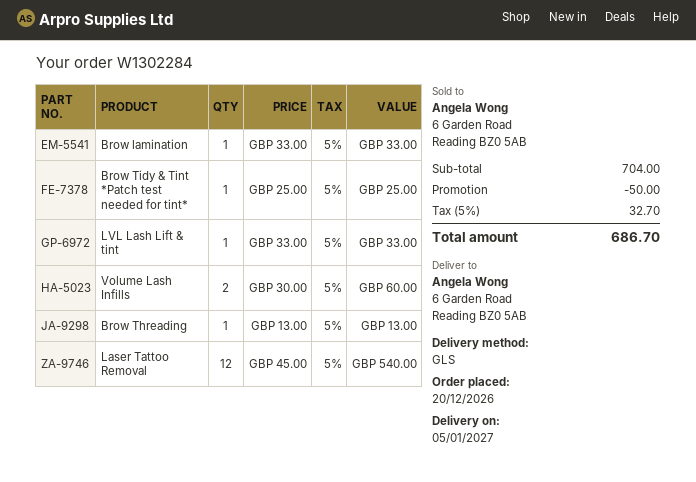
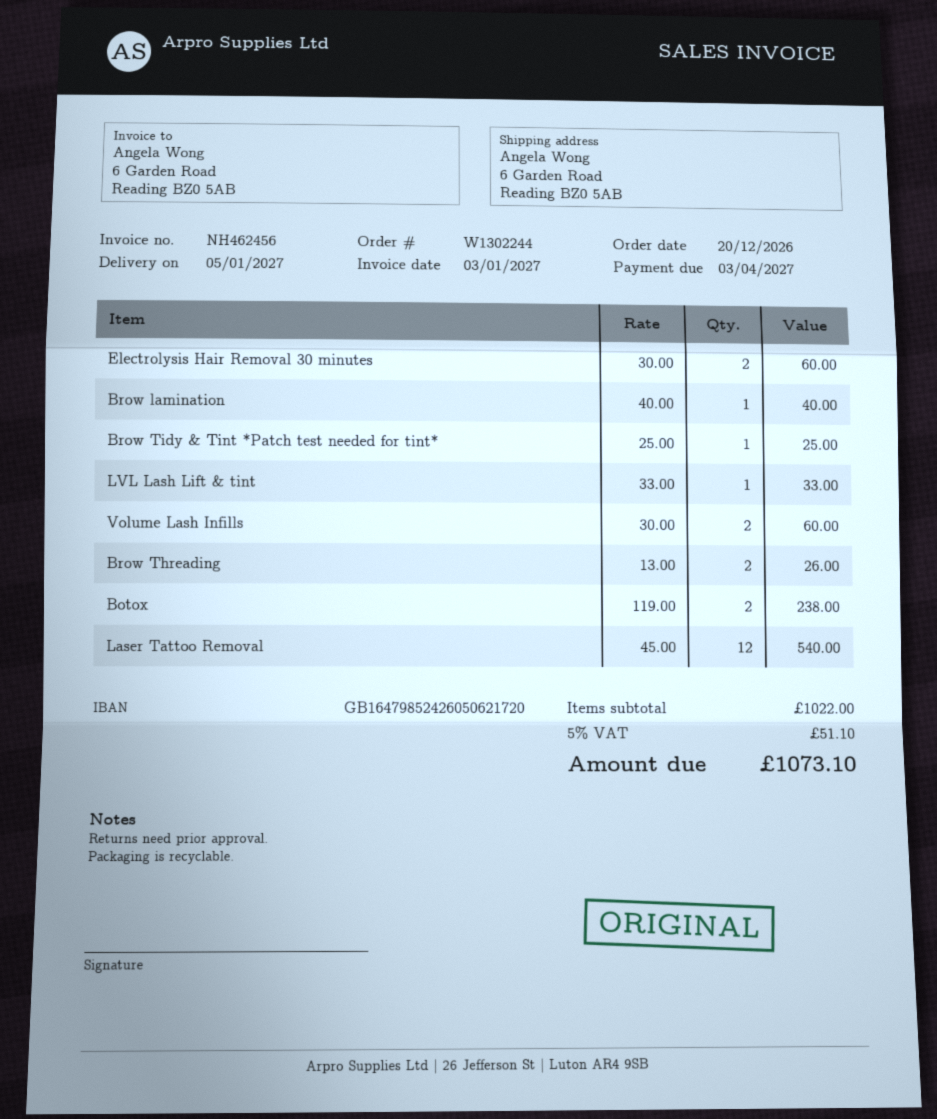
order number: W1302284 -> W1302244
Brow lamination: 1 x 33.00 = 33.00 -> 1 x 40.00 = 40.00
Brow Threading: 1 x 13.00 = 13.00 -> 2 x 13.00 = 26.00
Electrolysis Hair Removal 30 minutes: none -> 2 x 30.00 = 60.00
Botox: none -> 2 x 119.00 = 238.00
subtotal: 704.00 -> 1022.00
discount: 50.00 -> none
tax: 5% = 32.70 -> 5% = 51.10
total: 686.70 -> 1073.10

